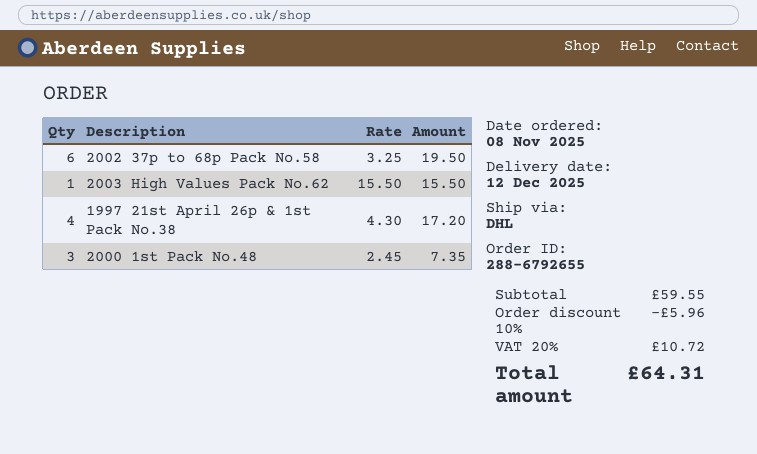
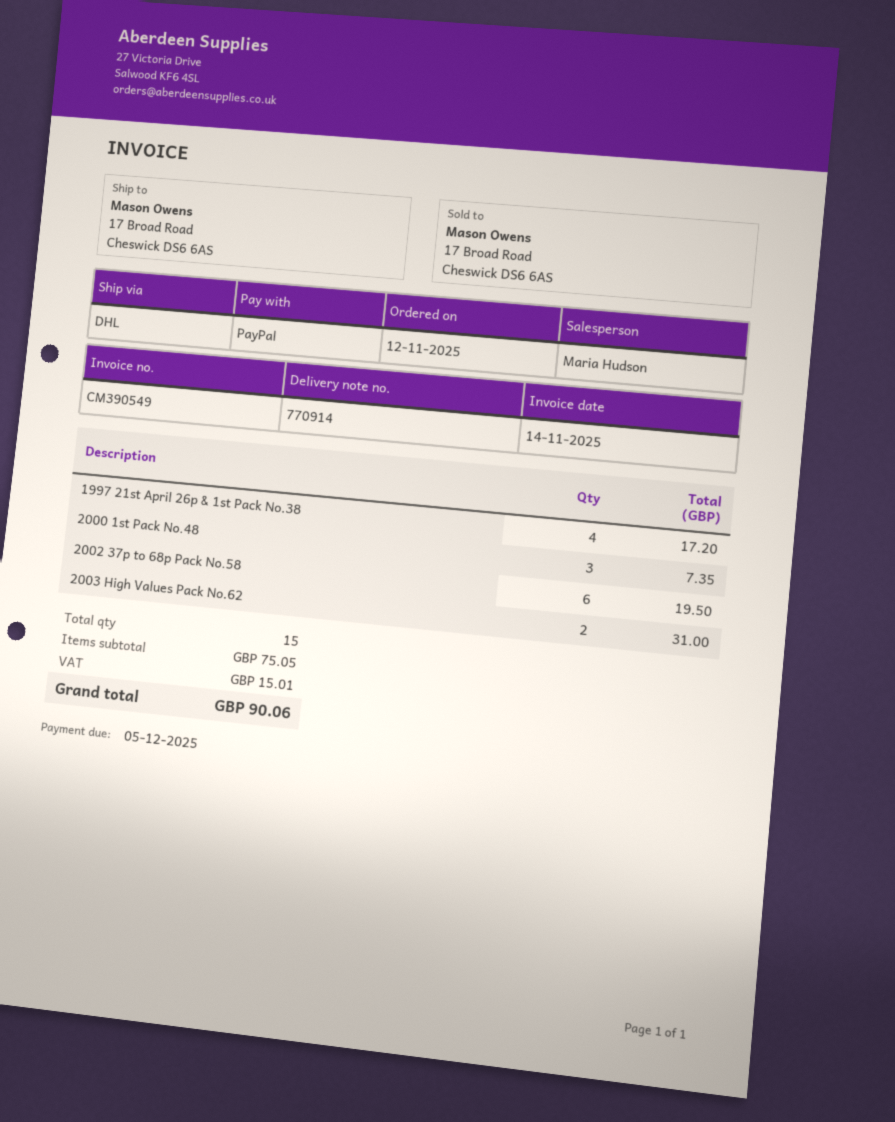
order date: 2025-11-08 -> 2025-11-12
2003 High Values Pack No.62: 1 for 15.50 -> 2 for 31.00
subtotal: 59.55 -> 75.05
discount: 10% = 5.96 -> none
tax: 10.72 -> 15.01
total: 64.31 -> 90.06

